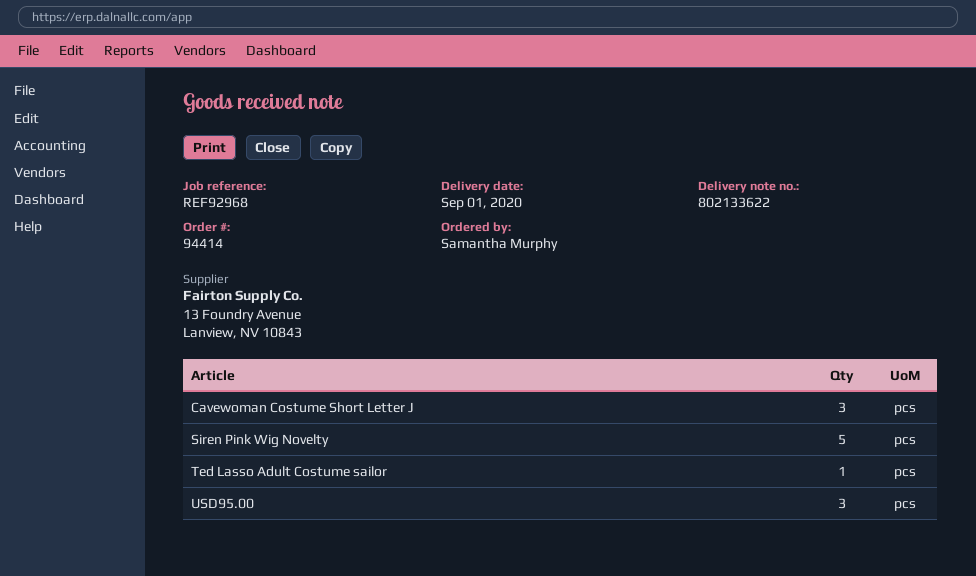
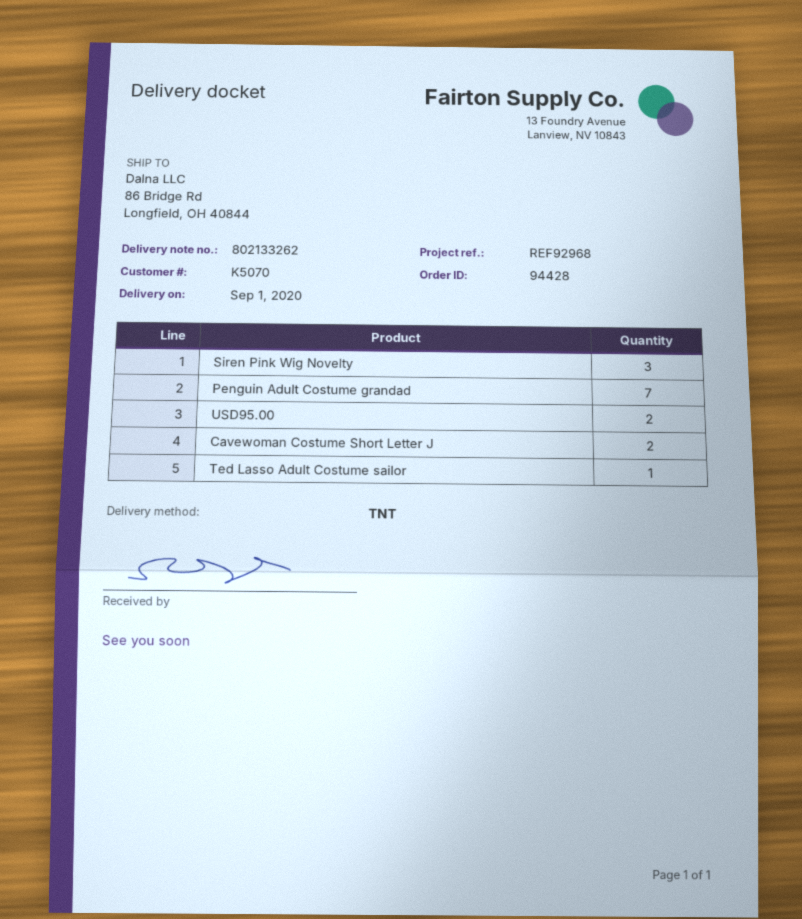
order number: 94414 -> 94428
delivery note number: 802133622 -> 802133262
Cavewoman Costume Short Letter J: 3 -> 2
Siren Pink Wig Novelty: 5 -> 3
USD95.00: 3 -> 2
Penguin Adult Costume grandad: none -> 7

